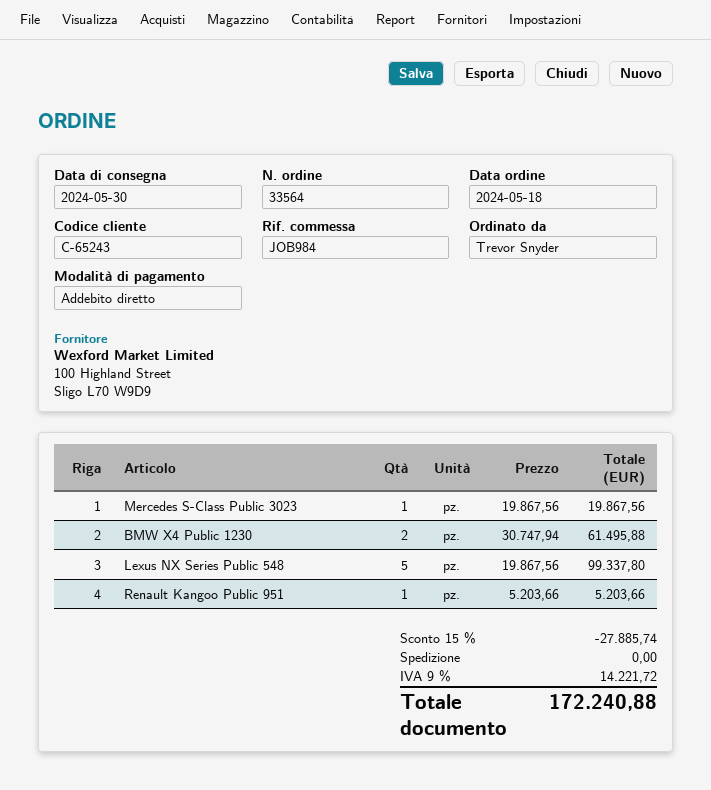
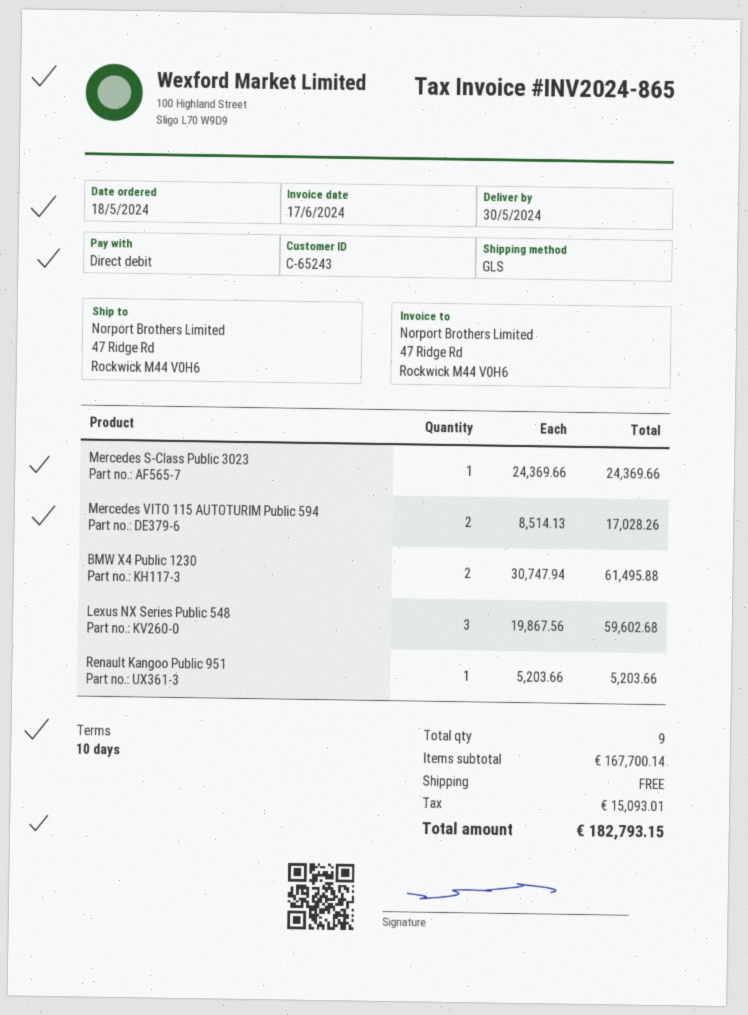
Mercedes S-Class Public 3023: 1 x 19867.56 = 19867.56 -> 1 x 24369.66 = 24369.66
Lexus NX Series Public 548: 5 x 19867.56 = 99337.80 -> 3 x 19867.56 = 59602.68
Mercedes VITO 115 AUTOTURIM Public 594: none -> 2 x 8514.13 = 17028.26
discount: 15% = 27885.74 -> none
tax: 14221.72 -> 15093.01
total: 172240.88 -> 182793.15

